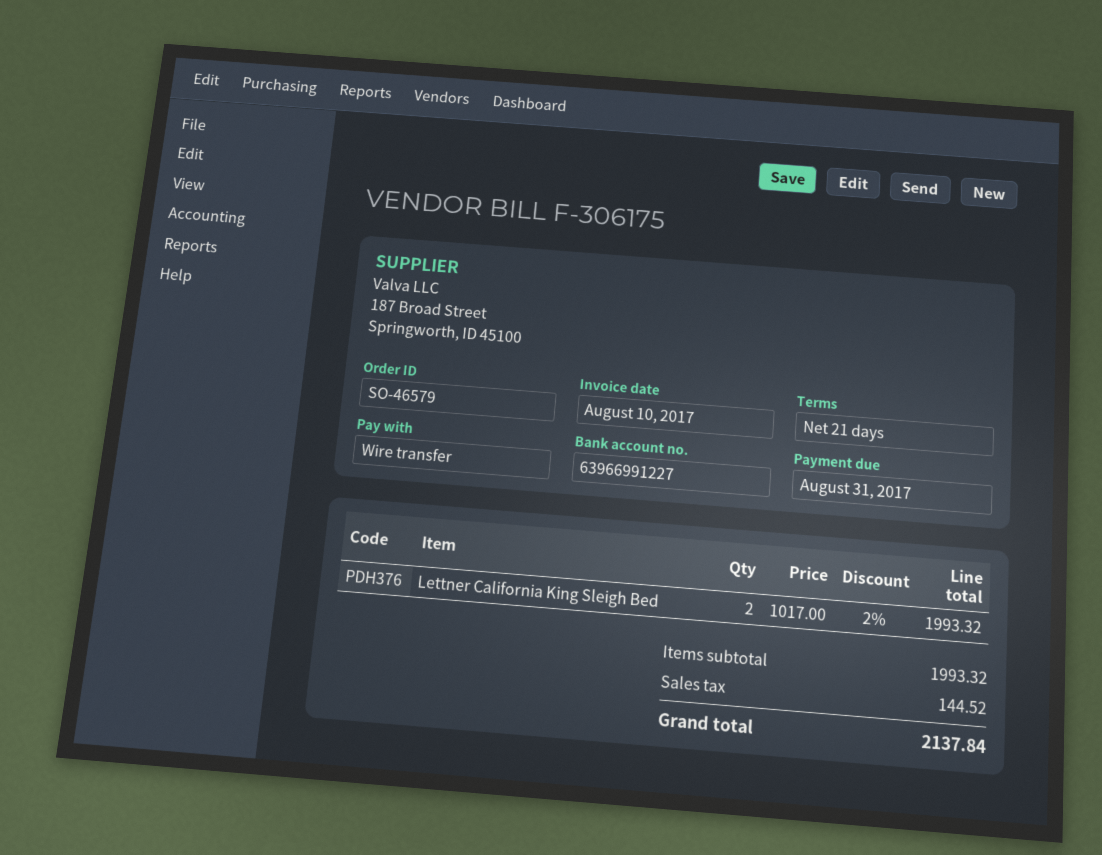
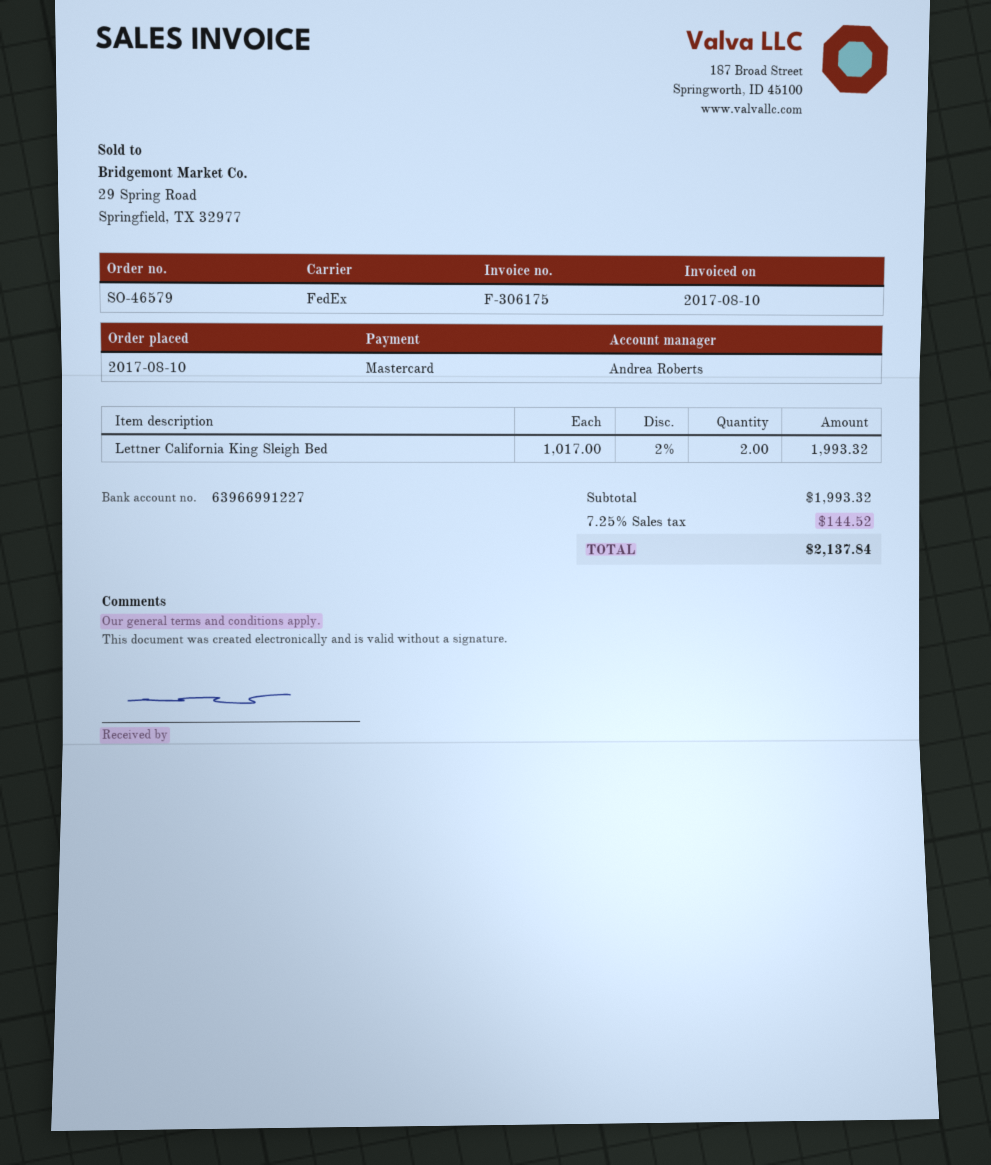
payment method: bank transfer -> Mastercard

